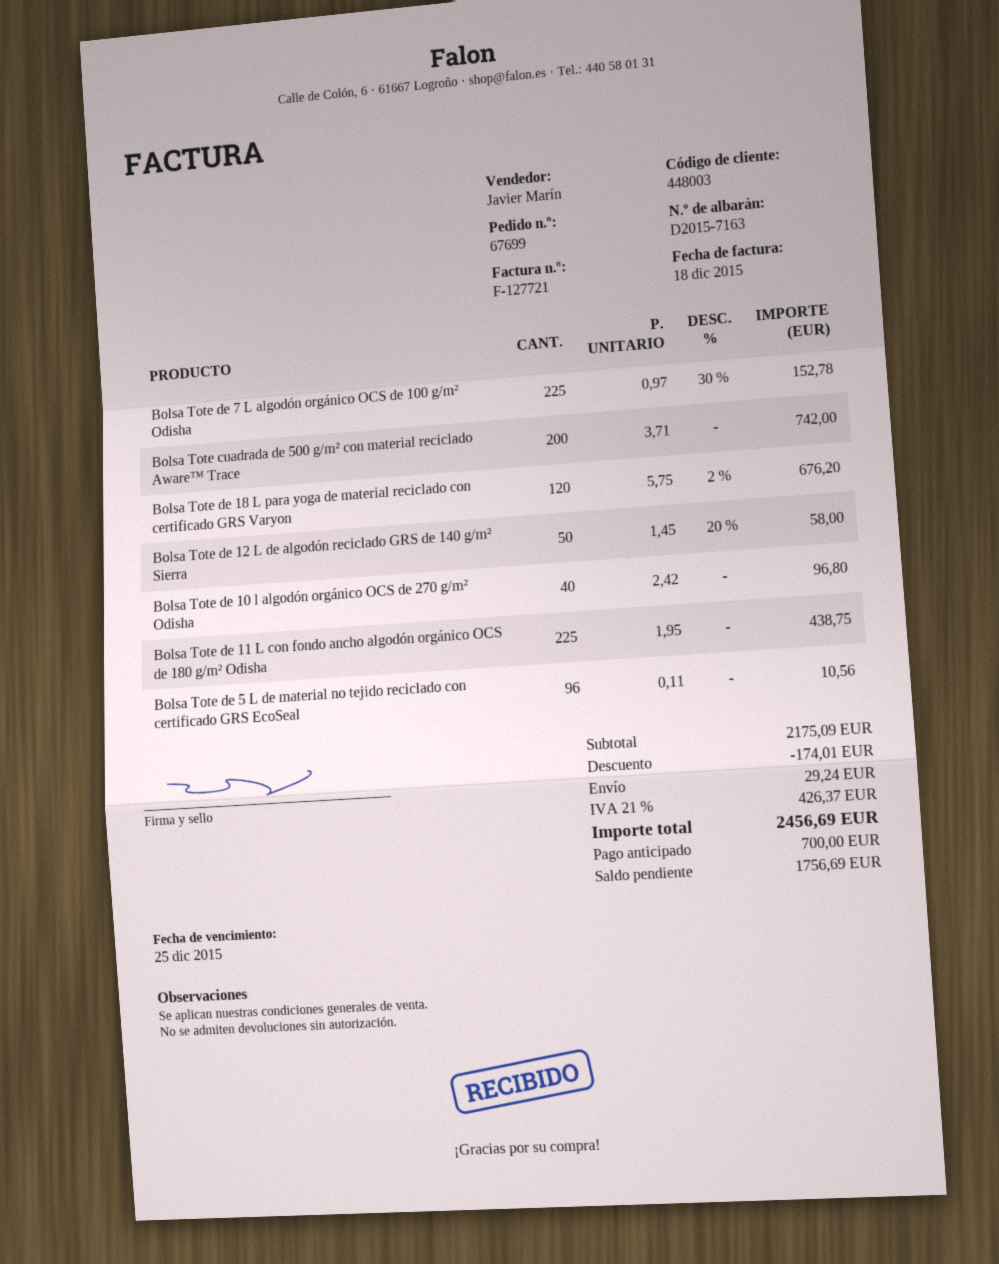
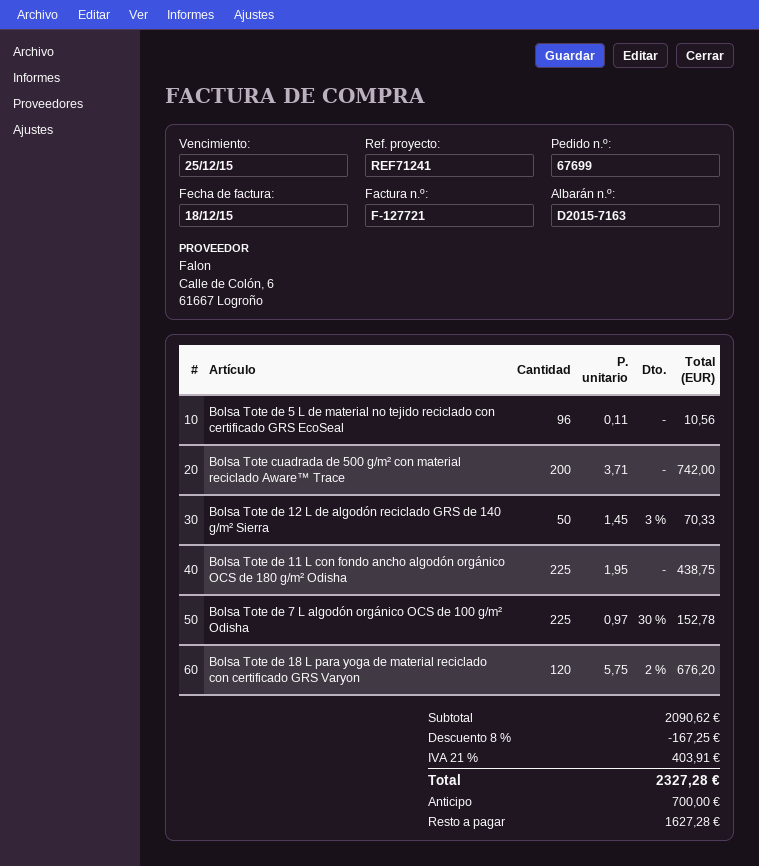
Bolsa Tote de 12 L de algodón reciclado GRS de 140 g/m² Sierra: 50 x 1.45 - 20% = 58.00 -> 50 x 1.45 - 3% = 70.33
Bolsa Tote de 10 l algodón orgánico OCS de 270 g/m² Odisha: 40 x 2.42 = 96.80 -> none
subtotal: 2175.09 -> 2090.62
discount: 174.01 -> 167.25
shipping: 29.24 -> none
tax: 21% = 426.37 -> 21% = 403.91
total: 2456.69 -> 2327.28
balance: 1756.69 -> 1627.28

